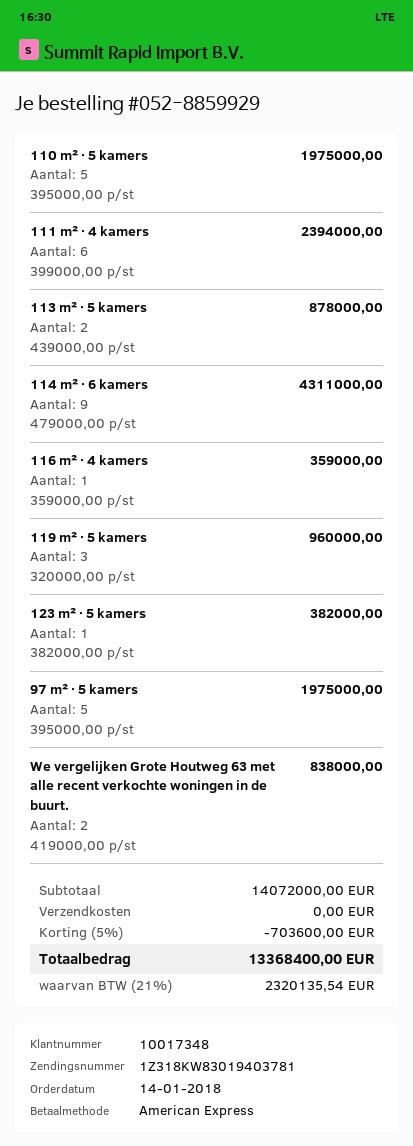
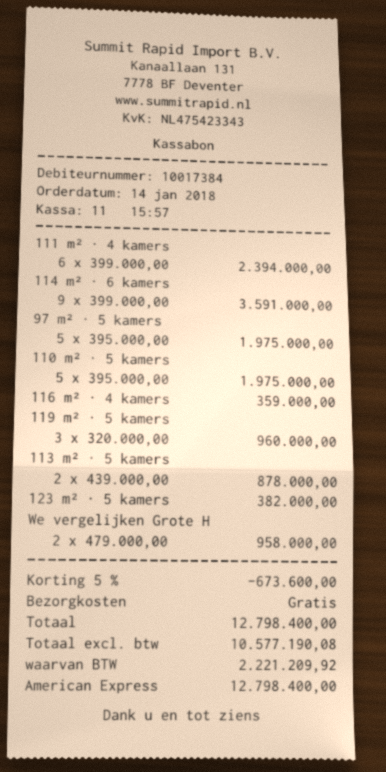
customer number: 10017348 -> 10017384
114 m² · 6 kamers: 9 x 479000.00 = 4311000.00 -> 9 x 399000.00 = 3591000.00
We vergelijken Grote Houtweg 63 met alle recent verkochte woningen in de buurt.: 2 x 419000.00 = 838000.00 -> 2 x 479000.00 = 958000.00
discount: 5% = 703600.00 -> 5% = 673600.00
tax: 2320135.54 -> 2221209.92
total: 13368400.00 -> 12798400.00

